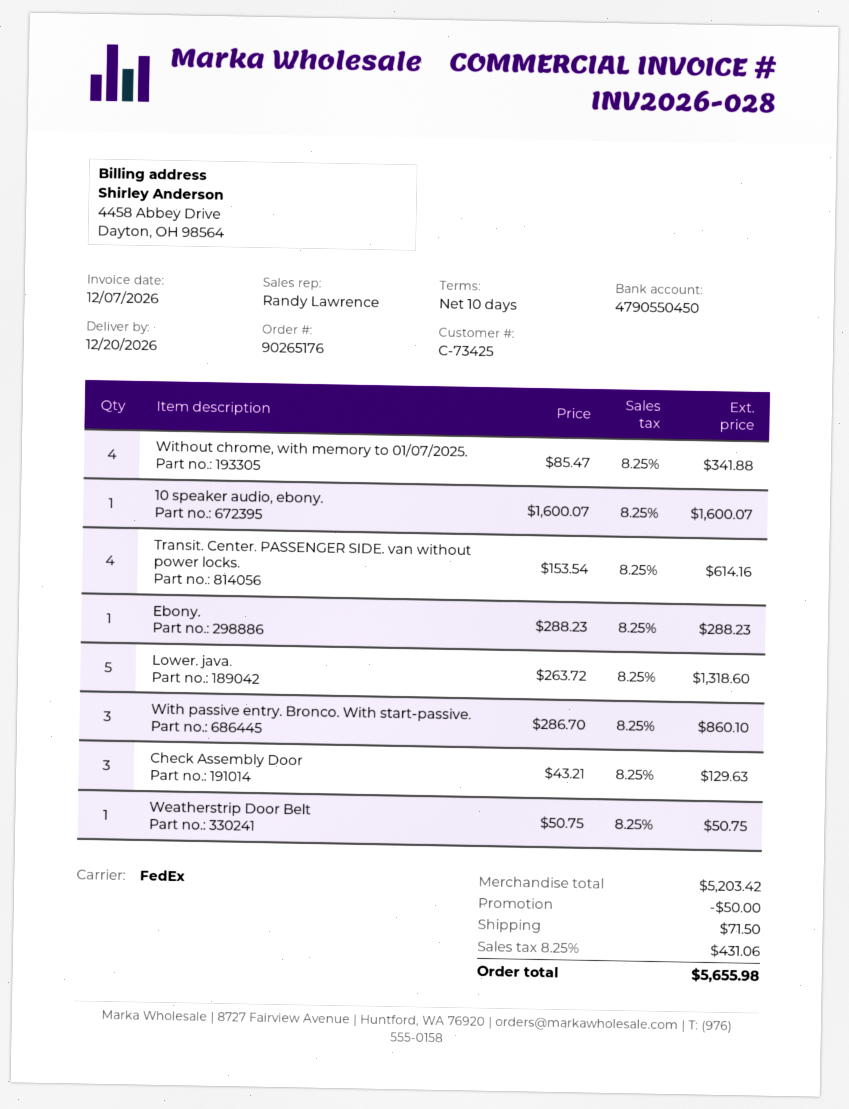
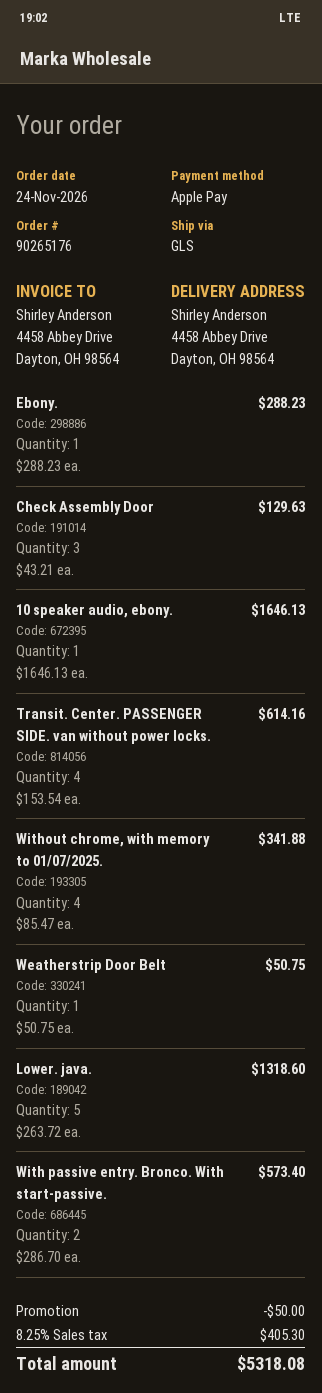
shipping method: FedEx -> GLS
10 speaker audio, ebony.: 1 x 1600.07 = 1600.07 -> 1 x 1646.13 = 1646.13
With passive entry. Bronco. With start-passive.: 3 x 286.70 = 860.10 -> 2 x 286.70 = 573.40
shipping: 71.50 -> none
tax: 8.25% = 431.06 -> 8.25% = 405.30
total: 5655.98 -> 5318.08

